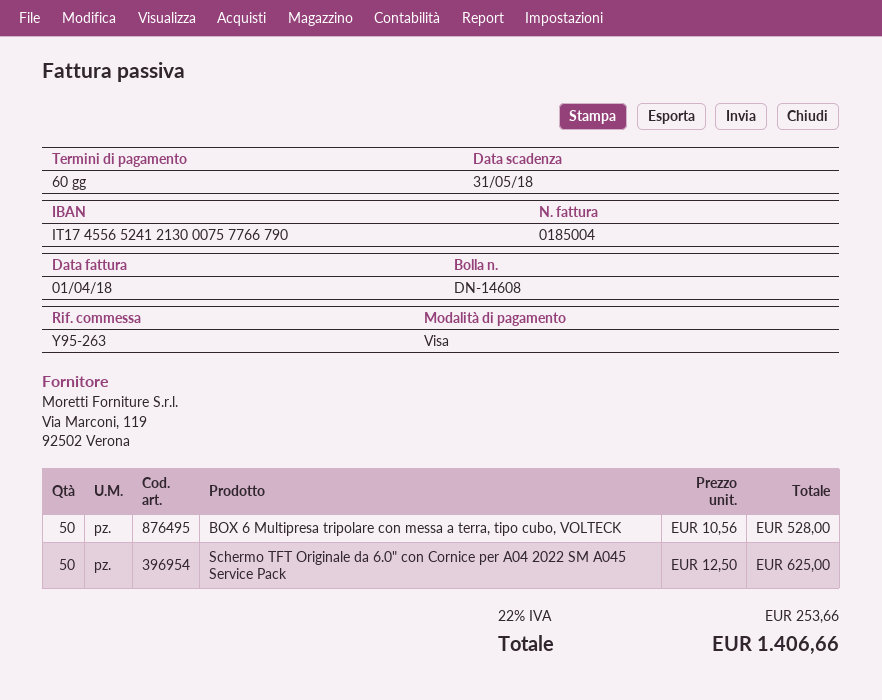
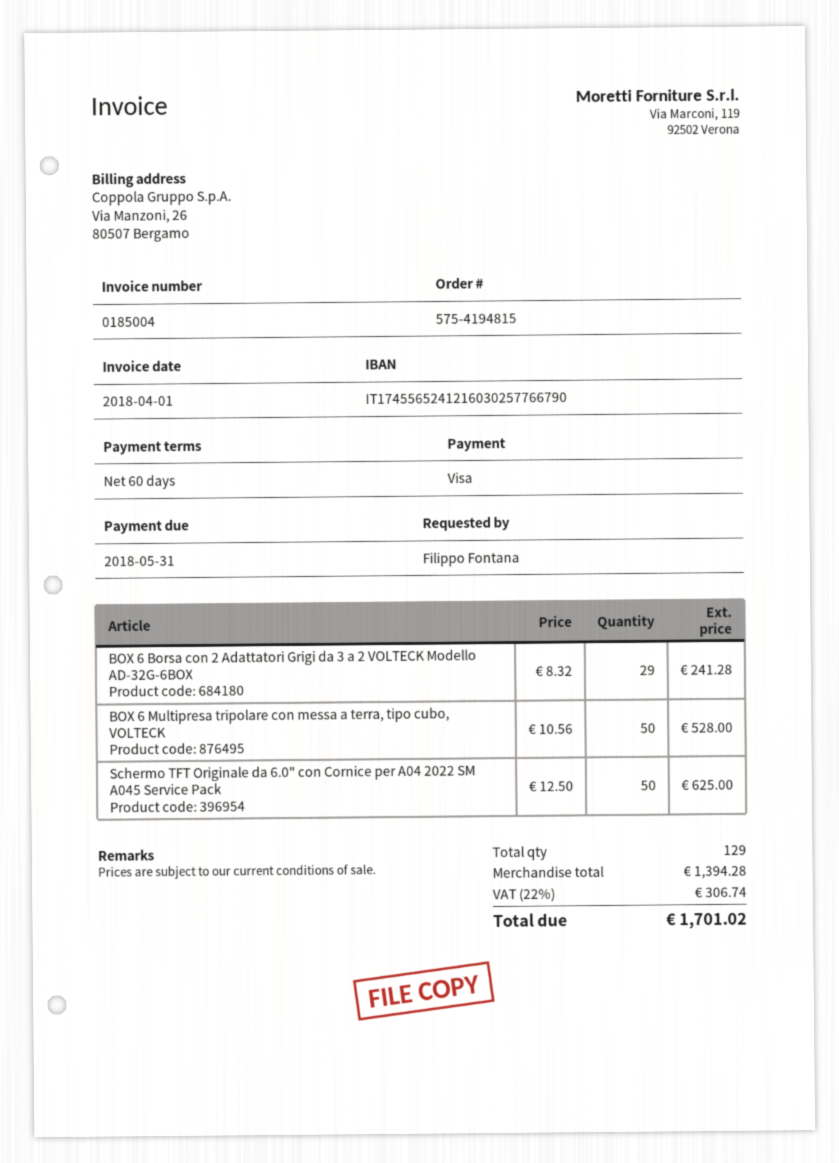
bank account: IT1745565241213000757766790 -> IT1745565241216030257766790
BOX 6 Borsa con 2 Adattatori Grigi da 3 a 2 VOLTECK Modello AD-32G-6BOX: none -> 29 x 8.32 = 241.28
tax: 22% = 253.66 -> 22% = 306.74
total: 1406.66 -> 1701.02

